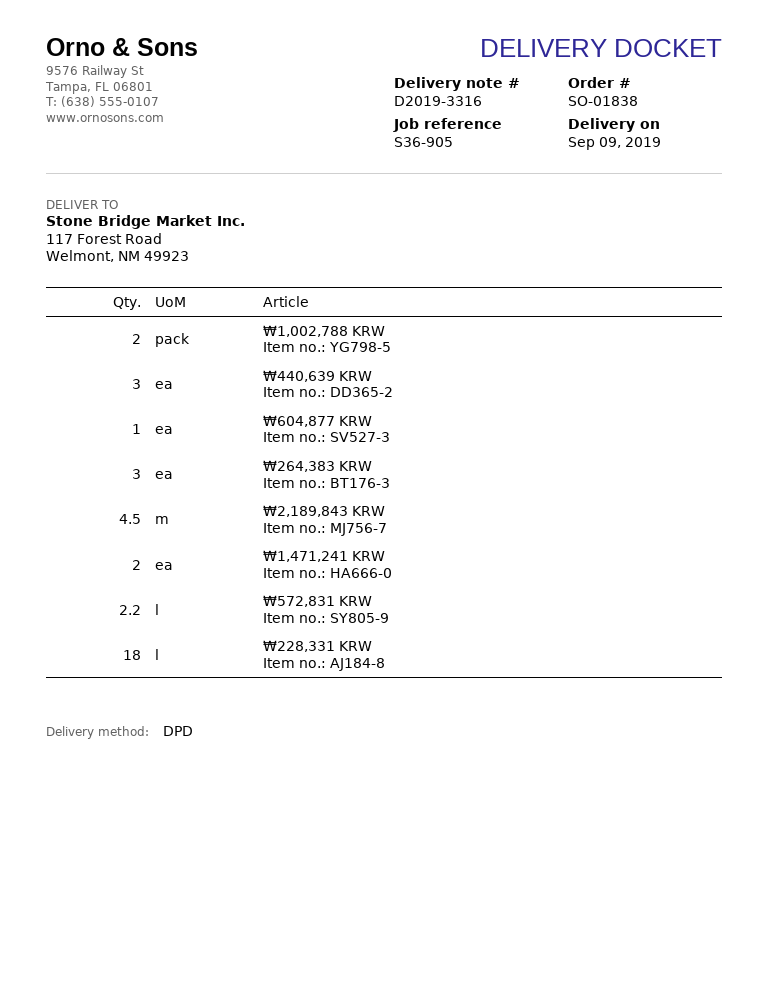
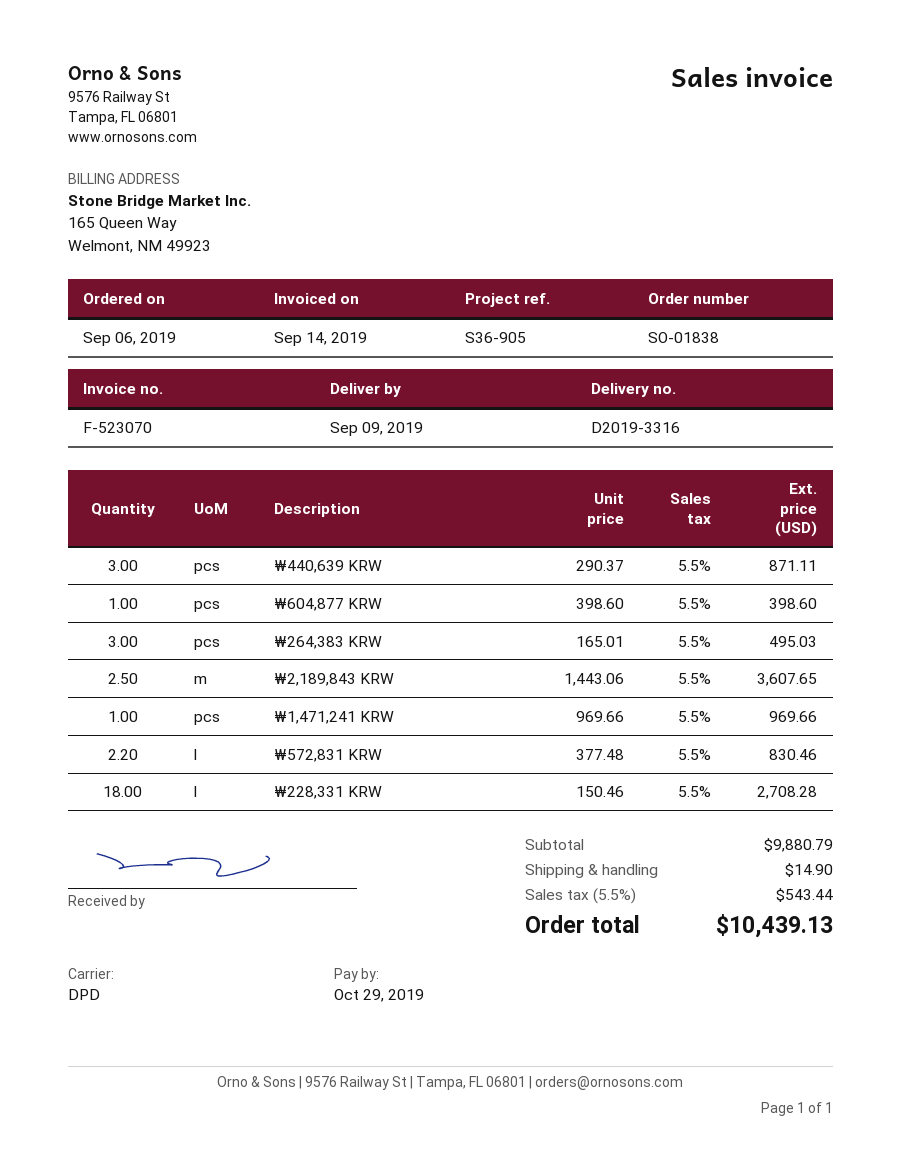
₩1,002,788 KRW: 2 -> none
₩2,189,843 KRW: 4.5 -> 2.5
₩1,471,241 KRW: 2 -> 1

